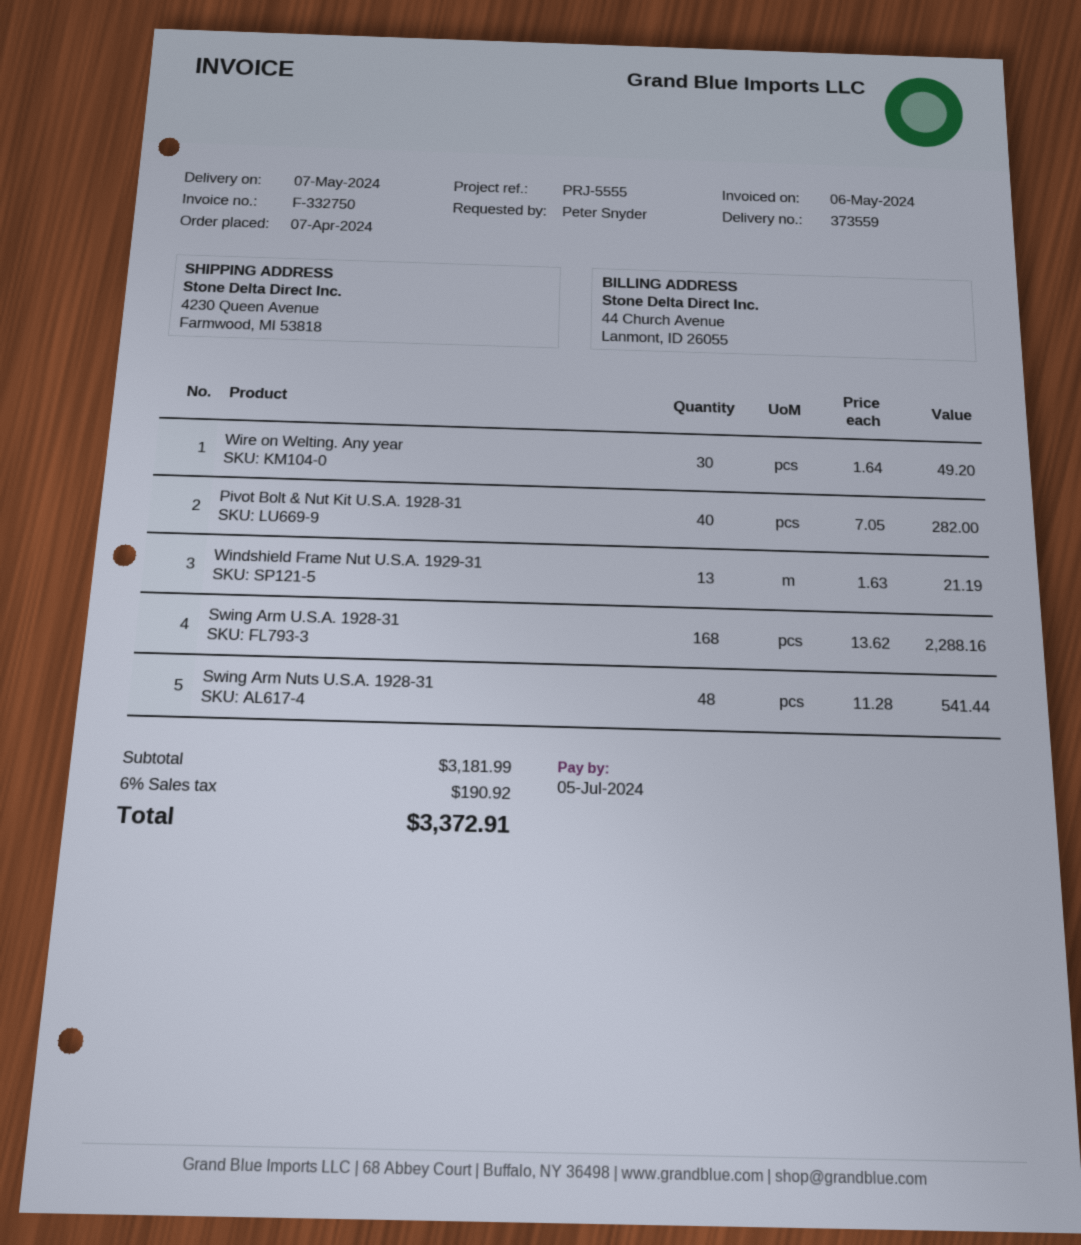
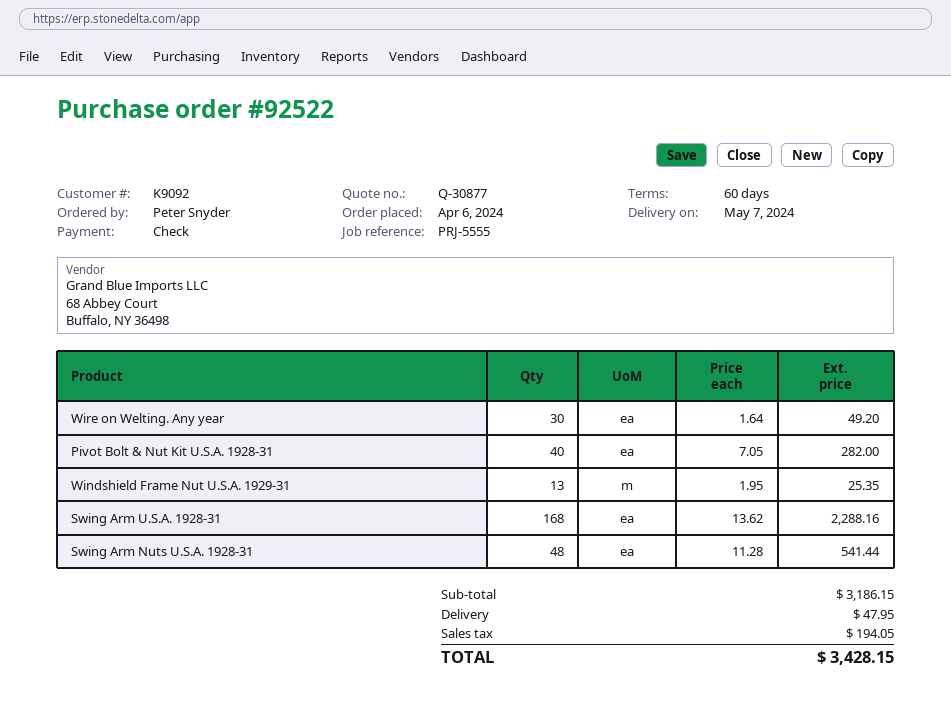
order date: 2024-04-07 -> 2024-04-06
Windshield Frame Nut U.S.A. 1929-31: 13 x 1.63 = 21.19 -> 13 x 1.95 = 25.35
subtotal: 3181.99 -> 3186.15
shipping: none -> 47.95
tax: 190.92 -> 194.05
total: 3372.91 -> 3428.15

